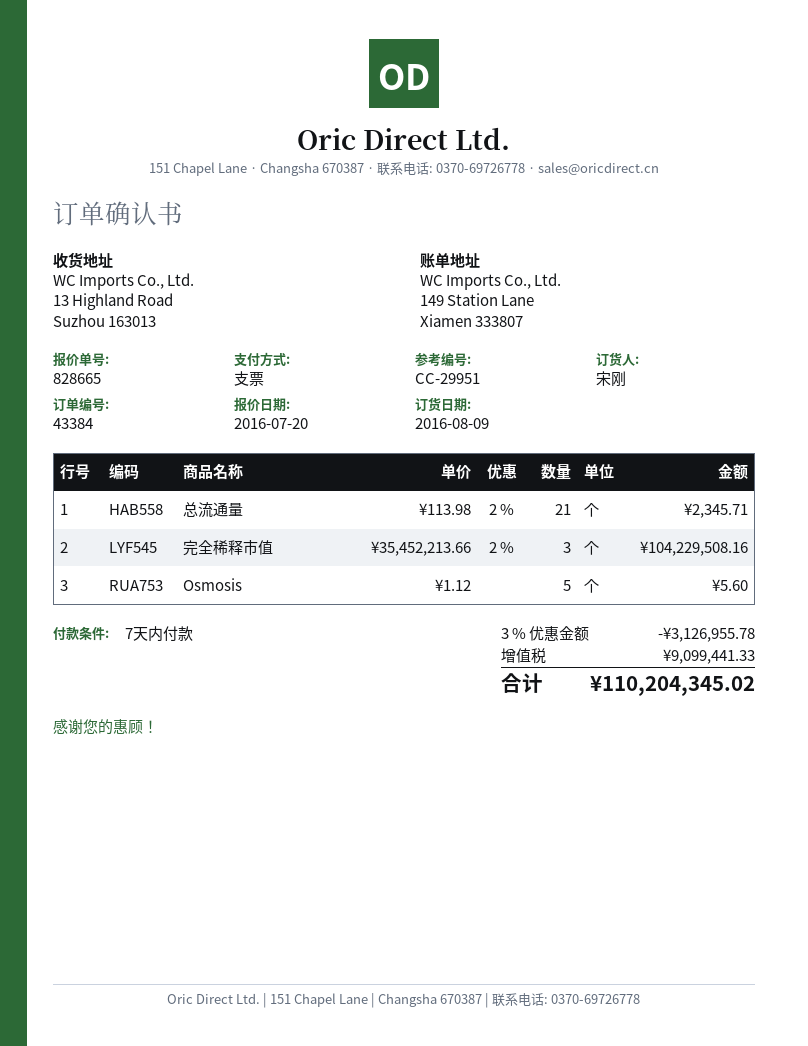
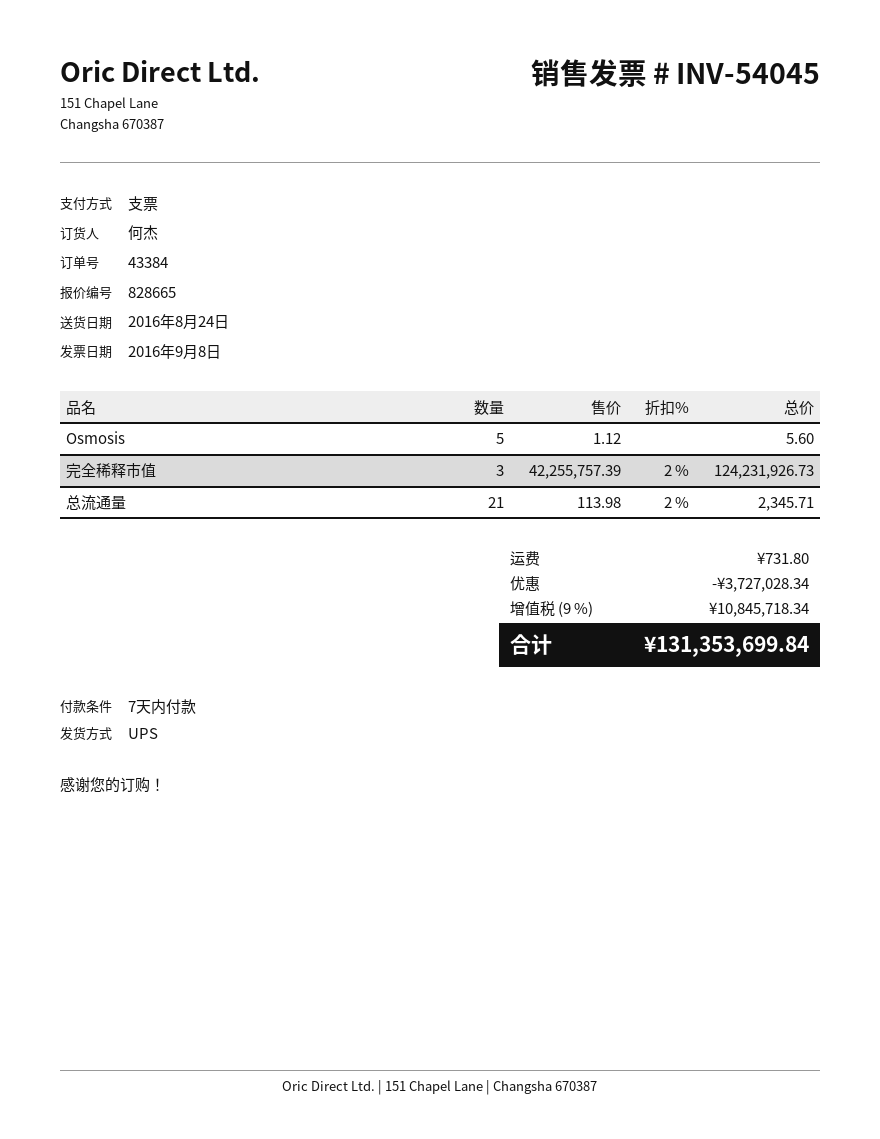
ordered by: 宋刚 -> 何杰
完全稀释市值: 3 x 35452213.66 - 2% = 104229508.16 -> 3 x 42255757.39 - 2% = 124231926.73
discount: 3126955.78 -> 3727028.34
shipping: none -> 731.80
tax: 9099441.33 -> 10845718.34
total: 110204345.02 -> 131353699.84

